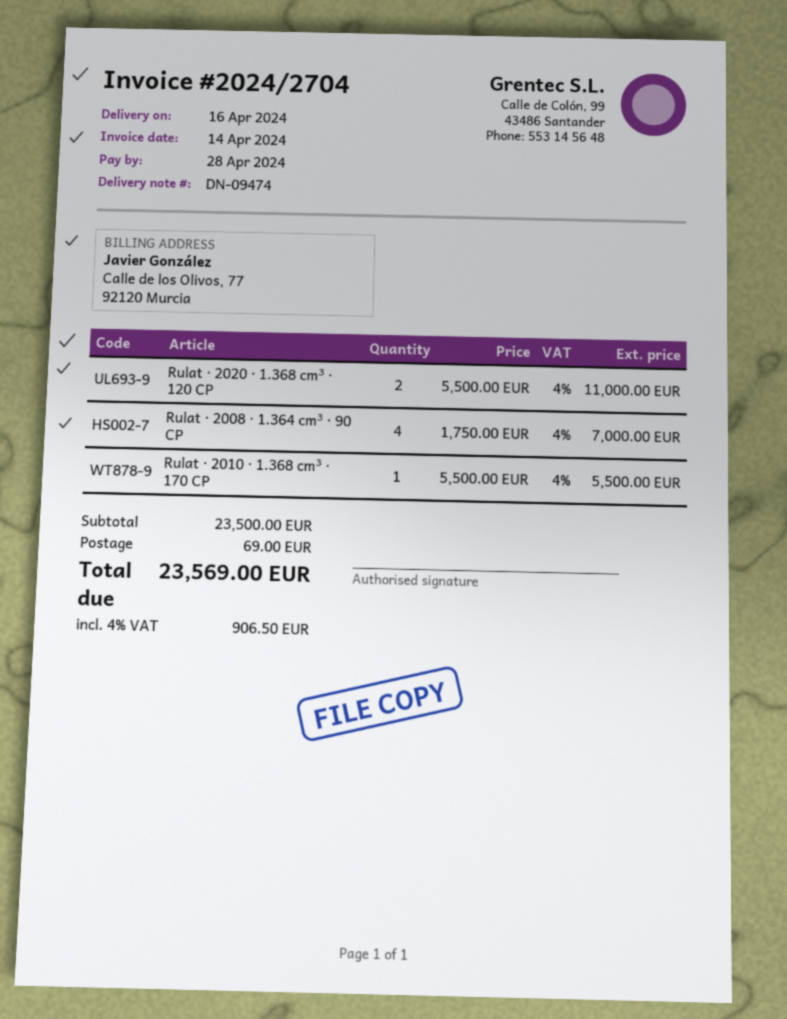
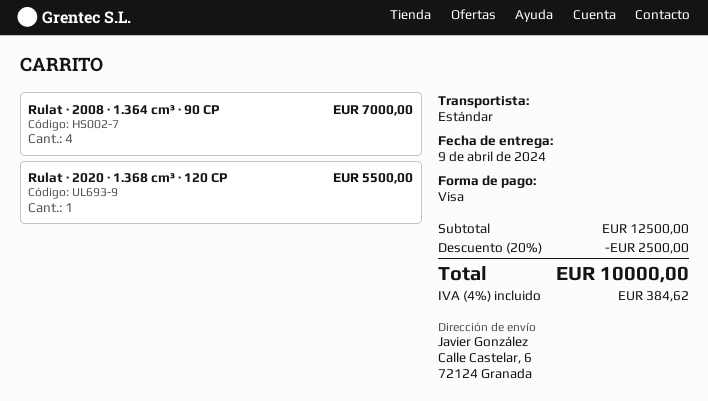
delivery date: 2024-04-16 -> 2024-04-09
Rulat · 2020 · 1.368 cm³ · 120 CP: 2 for 11000.00 -> 1 for 5500.00
Rulat · 2010 · 1.368 cm³ · 170 CP: 1 for 5500.00 -> none
subtotal: 23500.00 -> 12500.00
discount: none -> 20% = 2500.00
shipping: 69.00 -> none
tax: 4% = 906.50 -> 4% = 384.62
total: 23569.00 -> 10000.00

